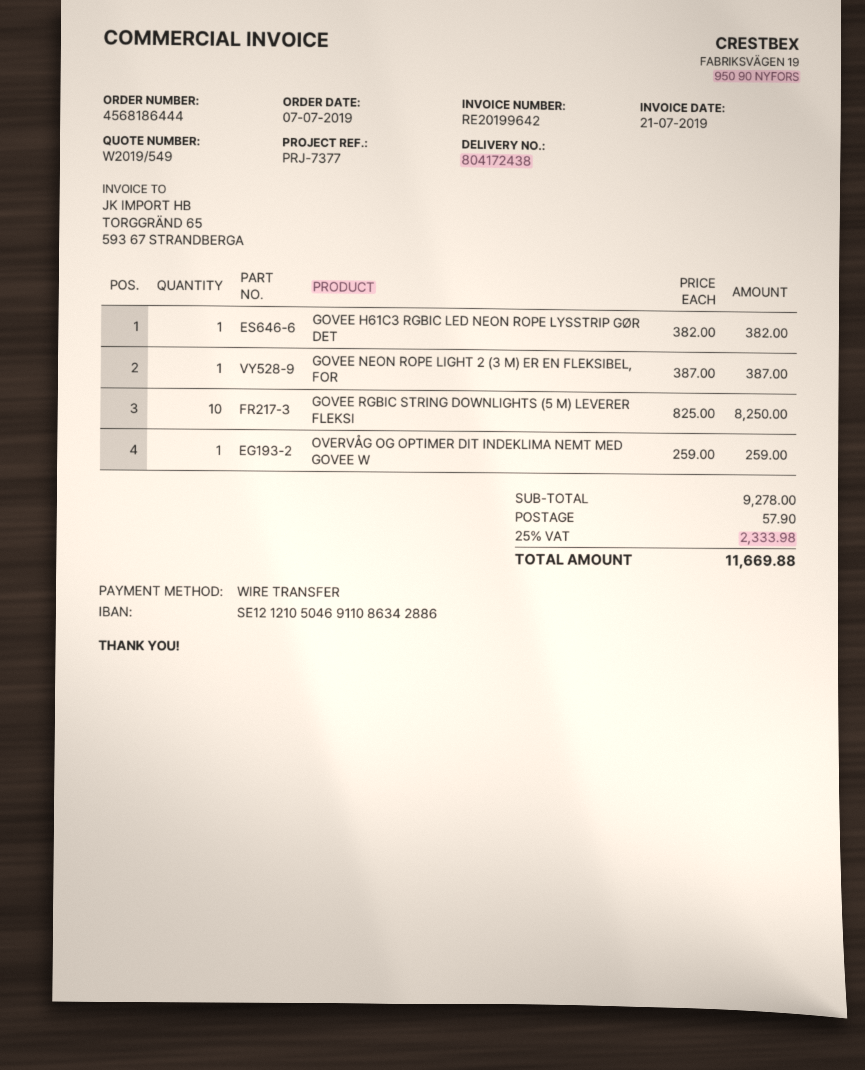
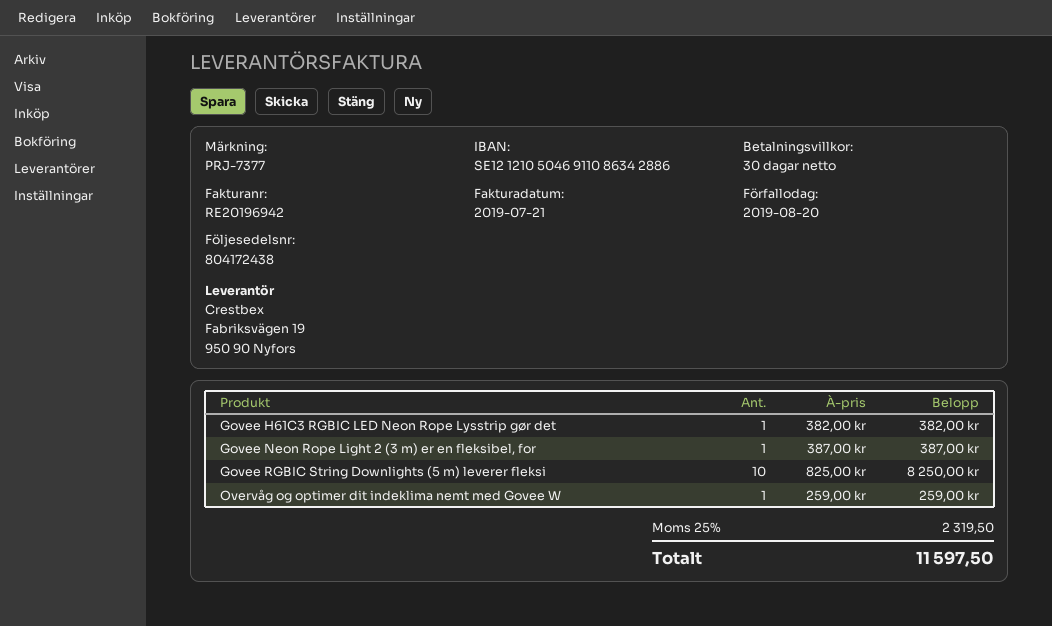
invoice number: RE20199642 -> RE20196942
shipping: 57.90 -> none
tax: 25% = 2333.98 -> 25% = 2319.50
total: 11669.88 -> 11597.50

